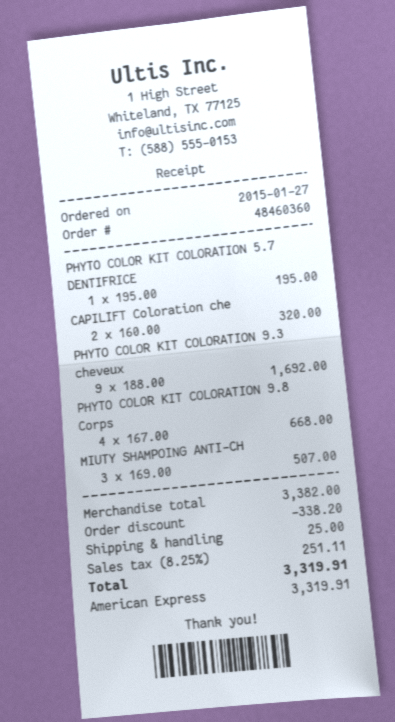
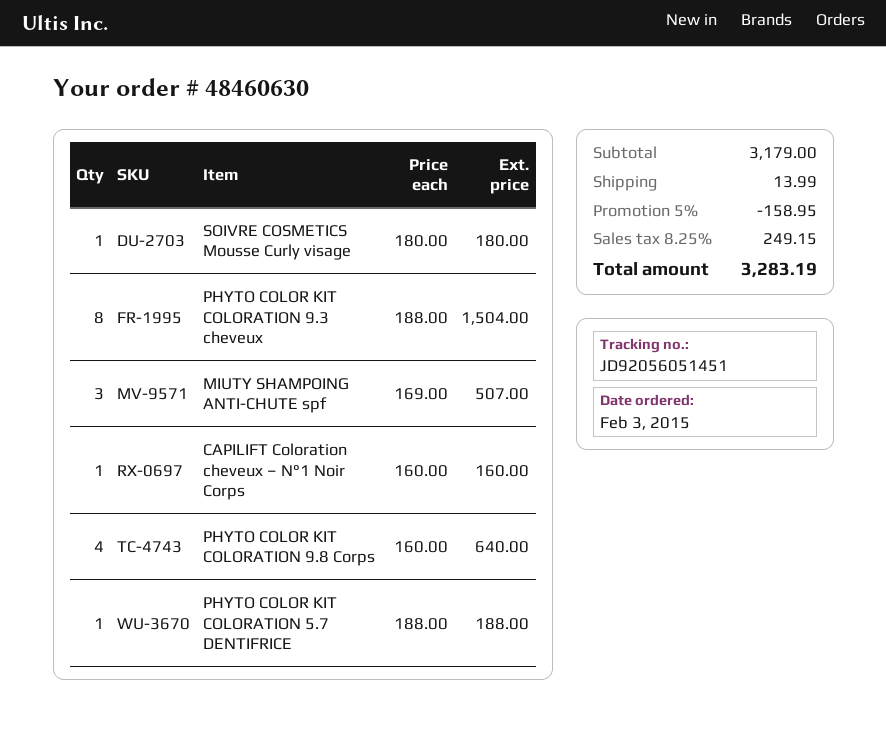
order number: 48460360 -> 48460630
order date: 2015-01-27 -> 2015-02-03
PHYTO COLOR KIT COLORATION 5.7 DENTIFRICE: 1 x 195.00 = 195.00 -> 1 x 188.00 = 188.00
CAPILIFT Coloration che: 2 x 160.00 = 320.00 -> 1 x 160.00 = 160.00
PHYTO COLOR KIT COLORATION 9.3 cheveux: 9 x 188.00 = 1692.00 -> 8 x 188.00 = 1504.00
PHYTO COLOR KIT COLORATION 9.8 Corps: 4 x 167.00 = 668.00 -> 4 x 160.00 = 640.00
SOIVRE COSMETICS Mousse Curly visage: none -> 1 x 180.00 = 180.00
subtotal: 3382.00 -> 3179.00
discount: 338.20 -> 158.95
shipping: 25.00 -> 13.99
tax: 8.25% = 251.11 -> 8.25% = 249.15
total: 3319.91 -> 3283.19

